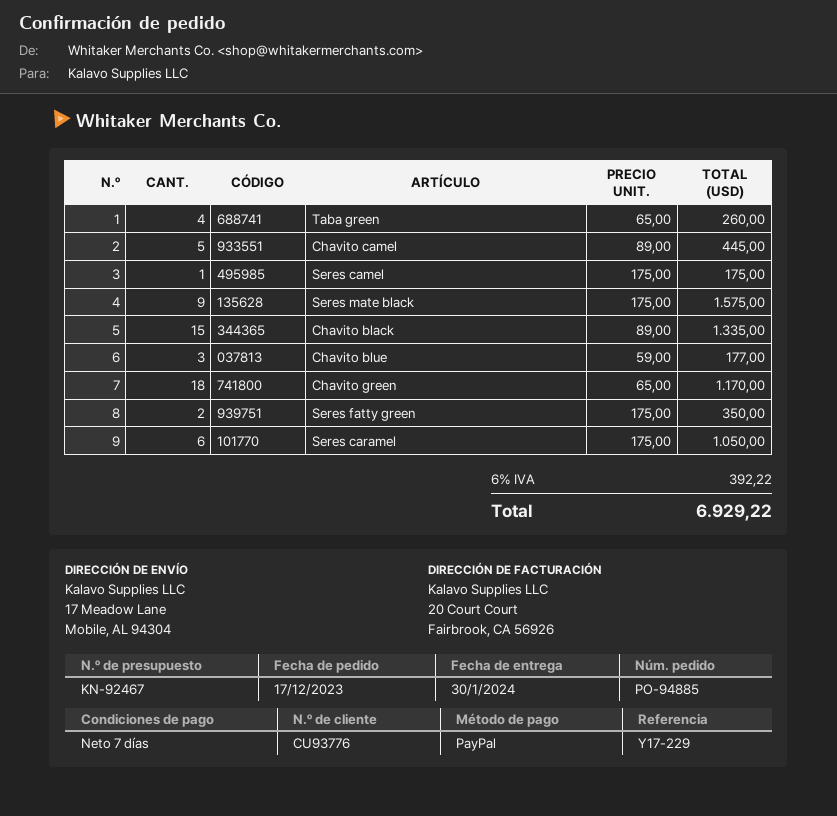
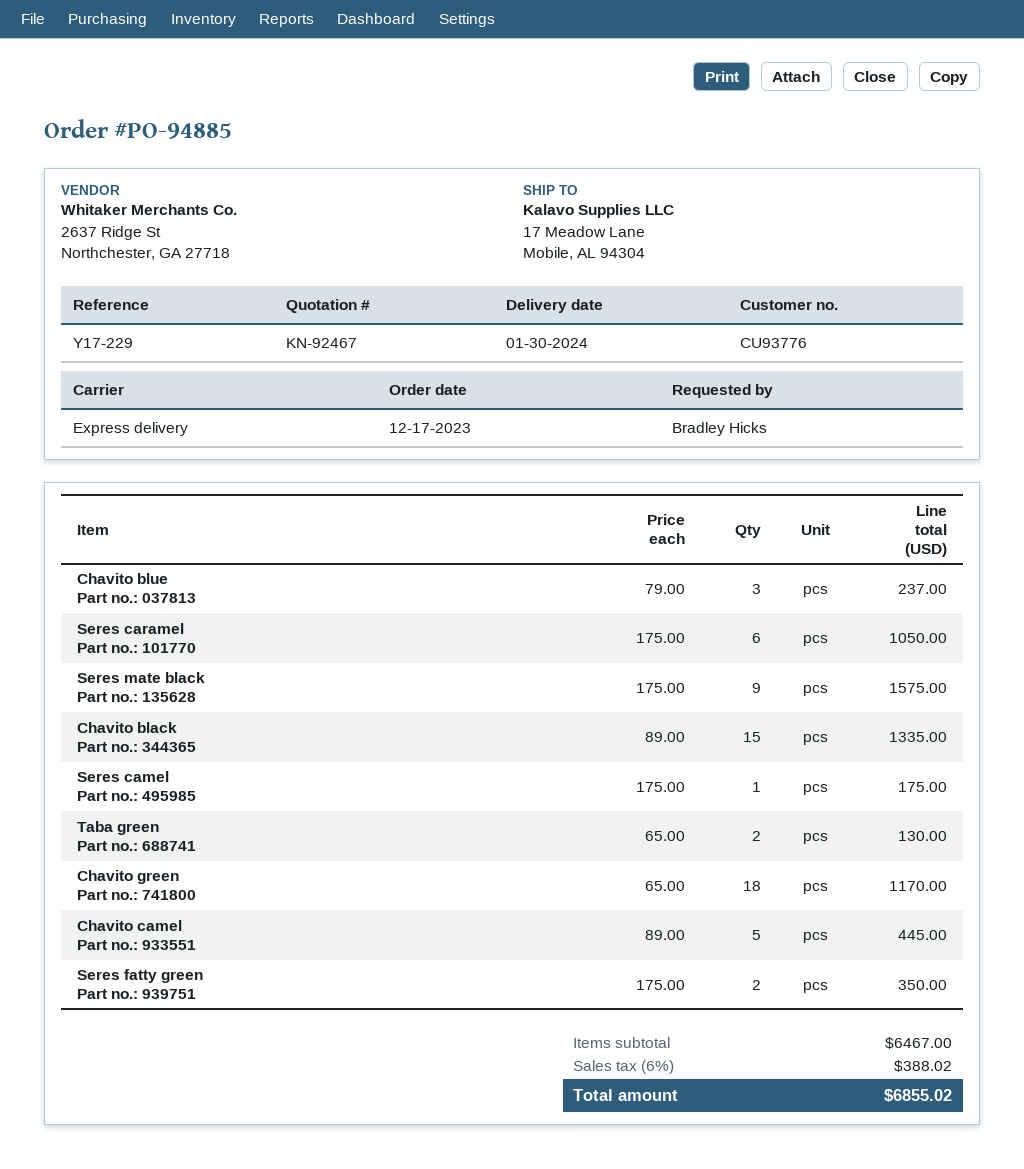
Taba green: 4 x 65.00 = 260.00 -> 2 x 65.00 = 130.00
Chavito blue: 3 x 59.00 = 177.00 -> 3 x 79.00 = 237.00
tax: 6% = 392.22 -> 6% = 388.02
total: 6929.22 -> 6855.02

